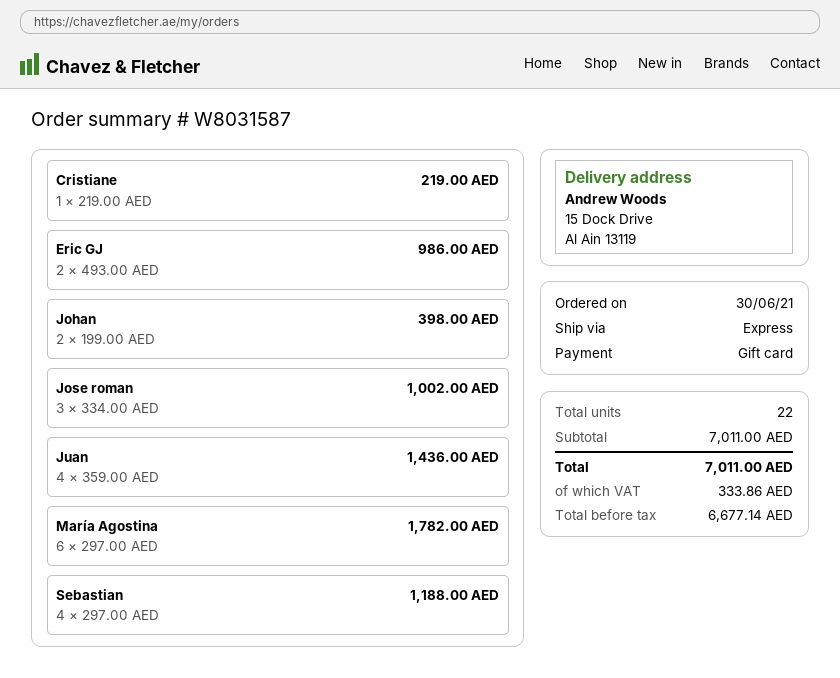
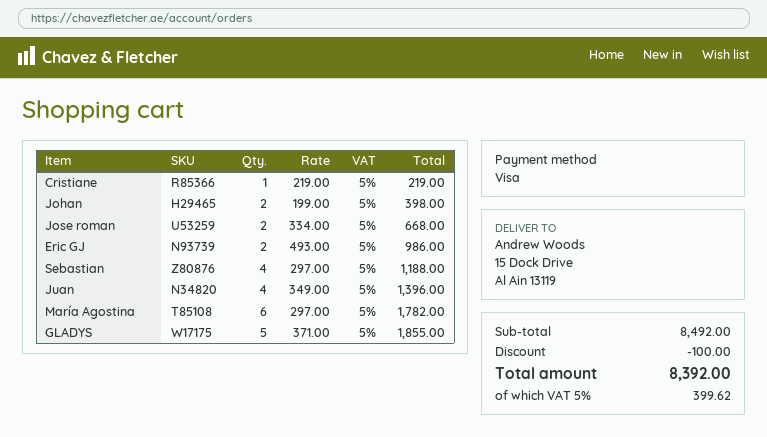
payment method: gift card -> Visa
Jose roman: 3 x 334.00 = 1002.00 -> 2 x 334.00 = 668.00
Juan: 4 x 359.00 = 1436.00 -> 4 x 349.00 = 1396.00
GLADYS: none -> 5 x 371.00 = 1855.00
subtotal: 7011.00 -> 8492.00
discount: none -> 100.00
tax: 333.86 -> 399.62
total: 7011.00 -> 8392.00

